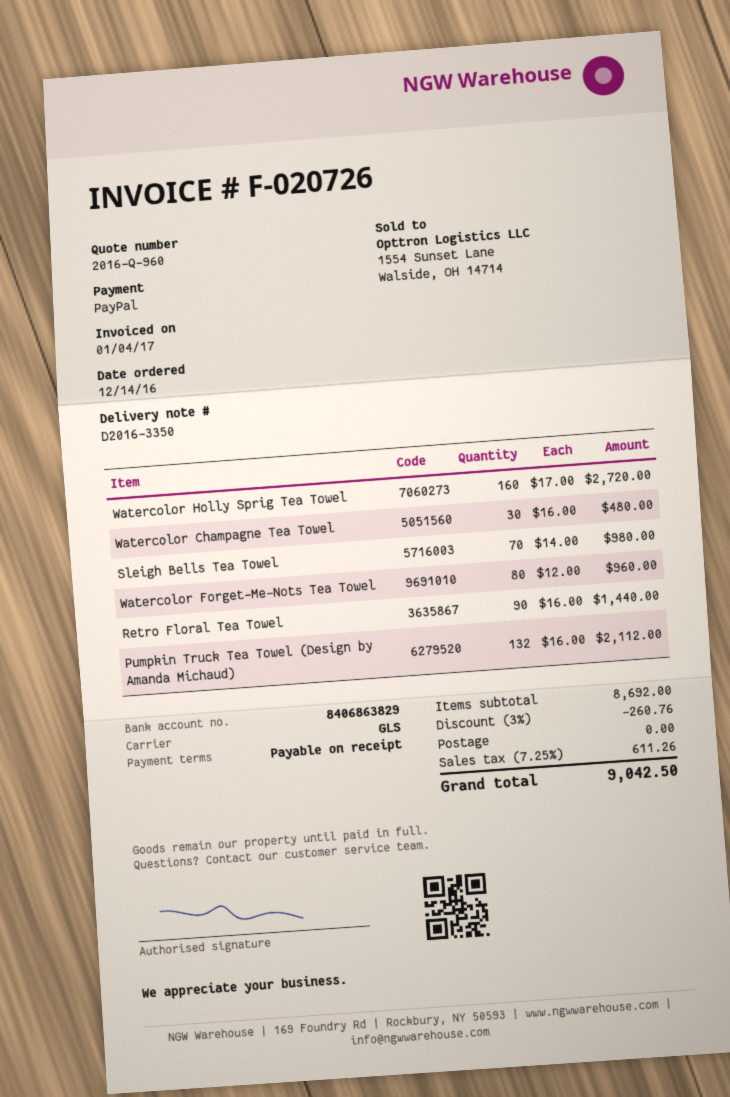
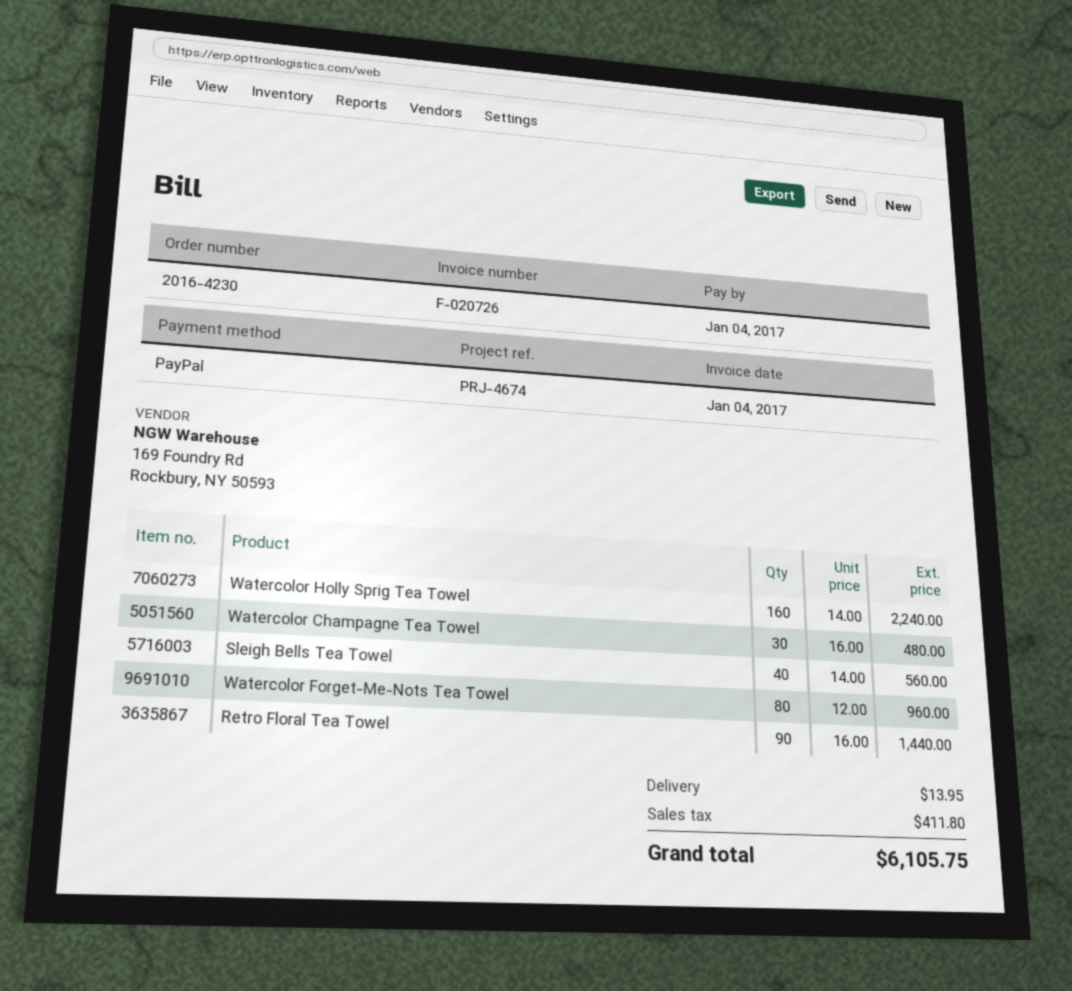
Watercolor Holly Sprig Tea Towel: 160 x 17.00 = 2720.00 -> 160 x 14.00 = 2240.00
Sleigh Bells Tea Towel: 70 x 14.00 = 980.00 -> 40 x 14.00 = 560.00
Pumpkin Truck Tea Towel (Design by Amanda Michaud): 132 x 16.00 = 2112.00 -> none
discount: 3% = 260.76 -> none
shipping: 0.00 -> 13.95
tax: 611.26 -> 411.80
total: 9042.50 -> 6105.75

